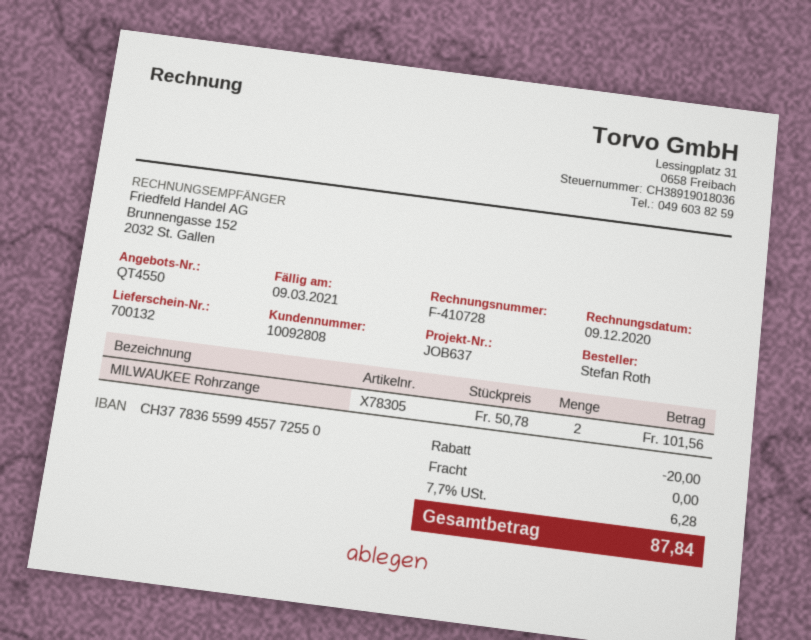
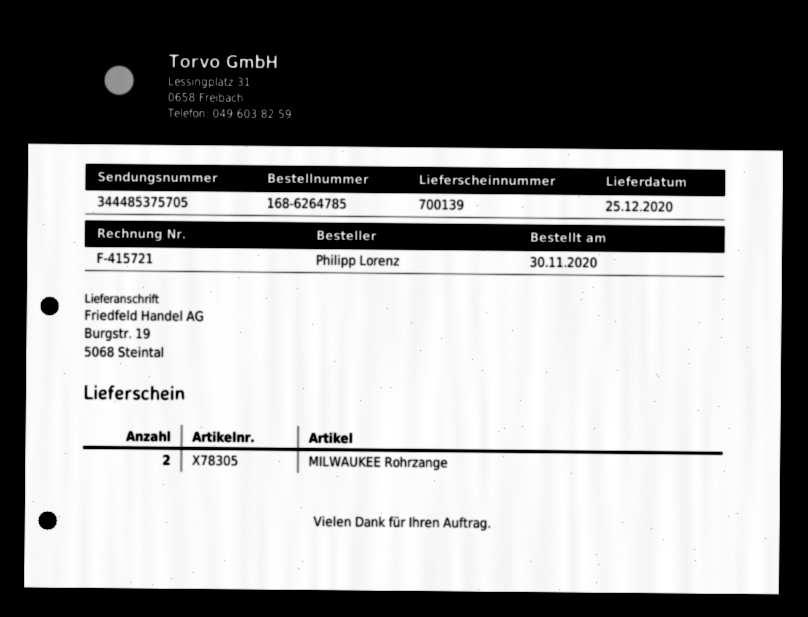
delivery note number: 700132 -> 700139
invoice number: F-410728 -> F-415721
ordered by: Stefan Roth -> Philipp Lorenz

